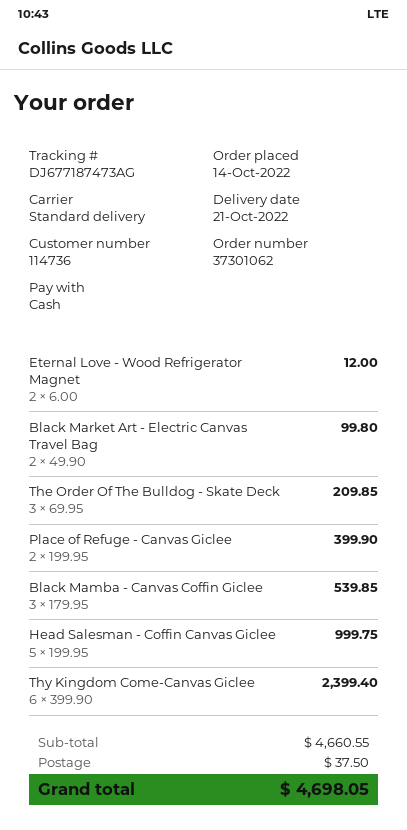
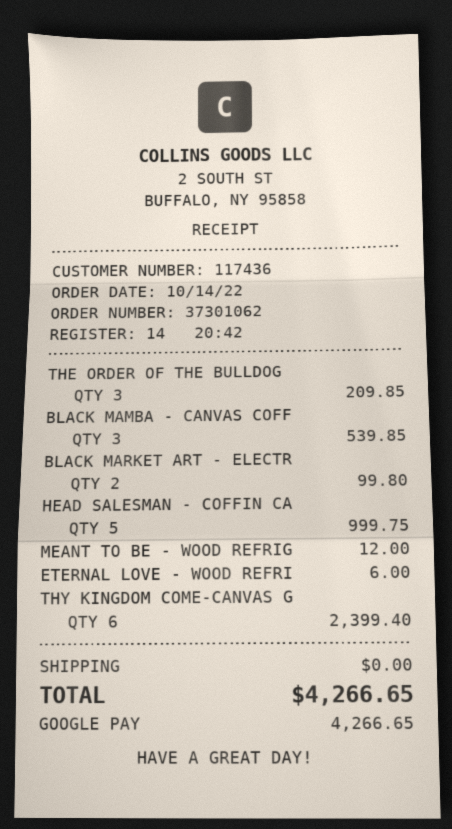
customer number: 114736 -> 117436
payment method: cash -> Google Pay
Eternal Love - Wood Refrigerator Magnet: 2 for 12.00 -> 1 for 6.00
Place of Refuge - Canvas Giclee: 2 for 399.90 -> none
MEANT TO BE - WOOD REFRIG: none -> 1 for 12.00
shipping: 37.50 -> 0.00
total: 4698.05 -> 4266.65

